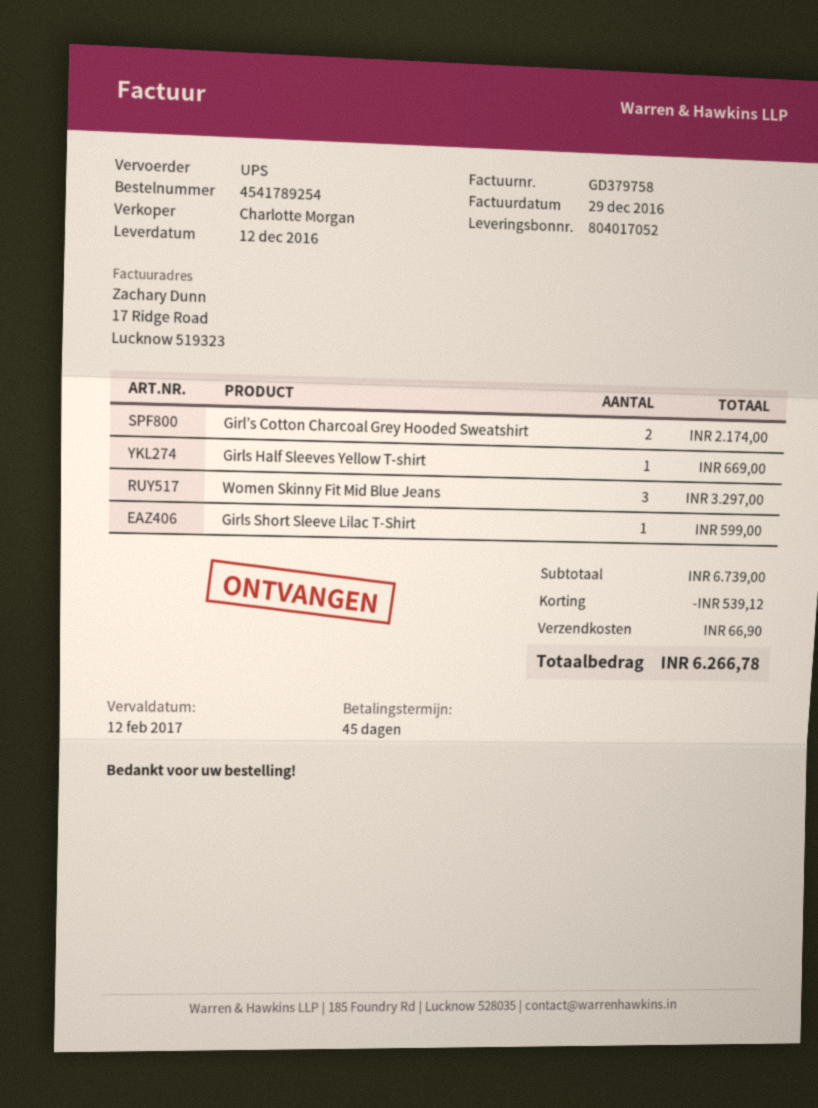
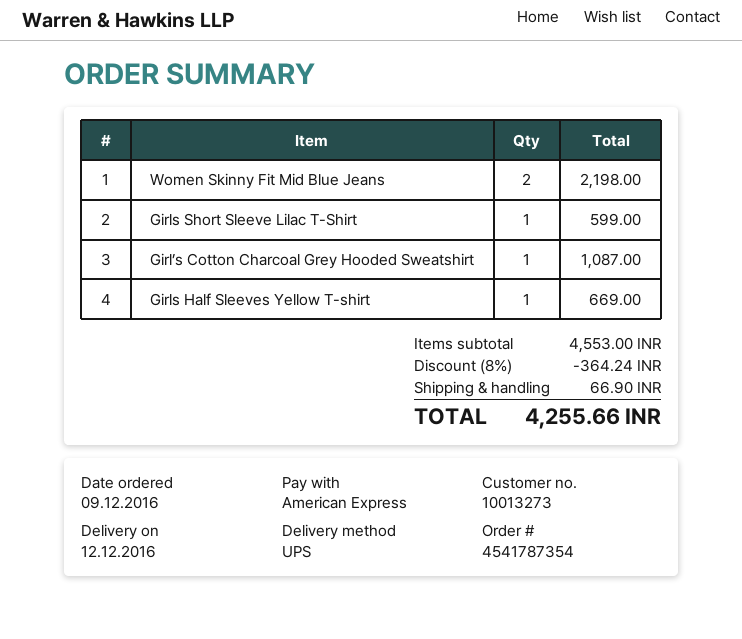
order number: 4541789254 -> 4541787354
Girl’s Cotton Charcoal Grey Hooded Sweatshirt: 2 for 2174.00 -> 1 for 1087.00
Women Skinny Fit Mid Blue Jeans: 3 for 3297.00 -> 2 for 2198.00
subtotal: 6739.00 -> 4553.00
discount: 539.12 -> 364.24
total: 6266.78 -> 4255.66

